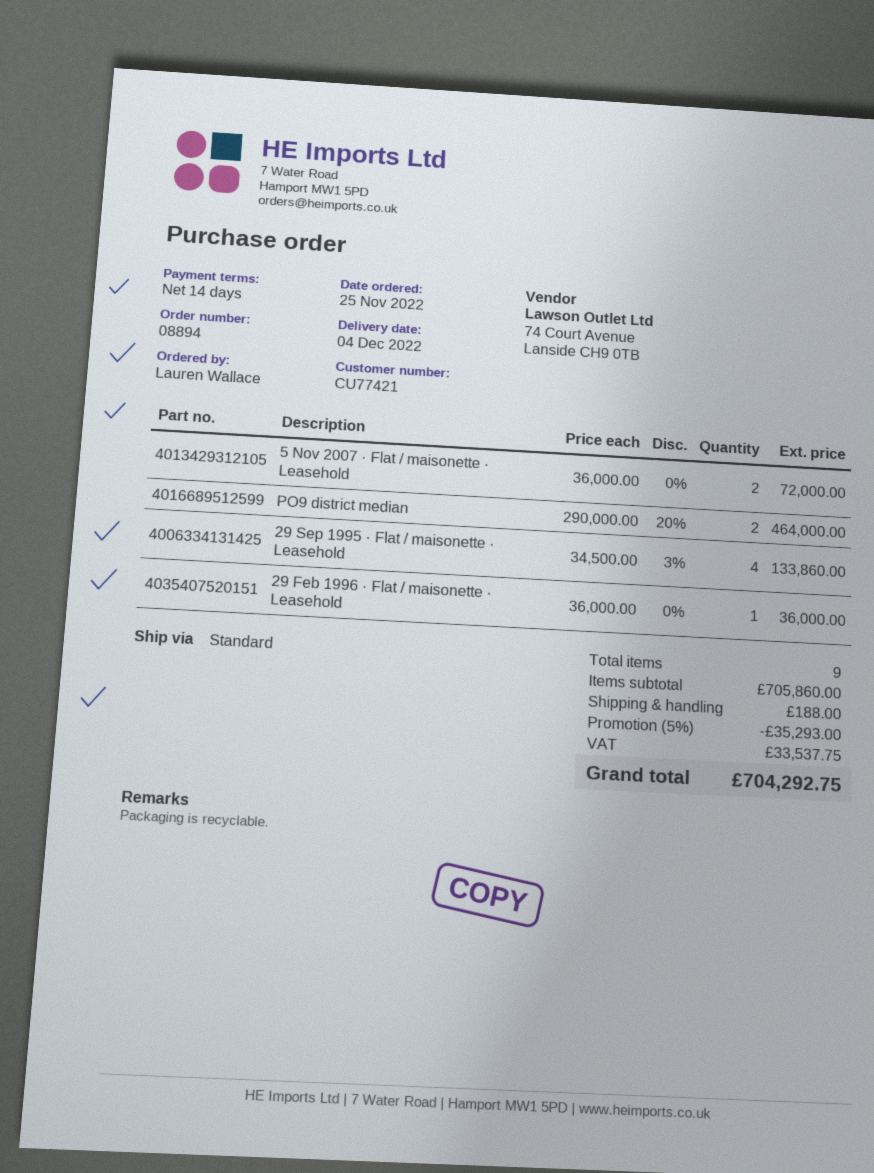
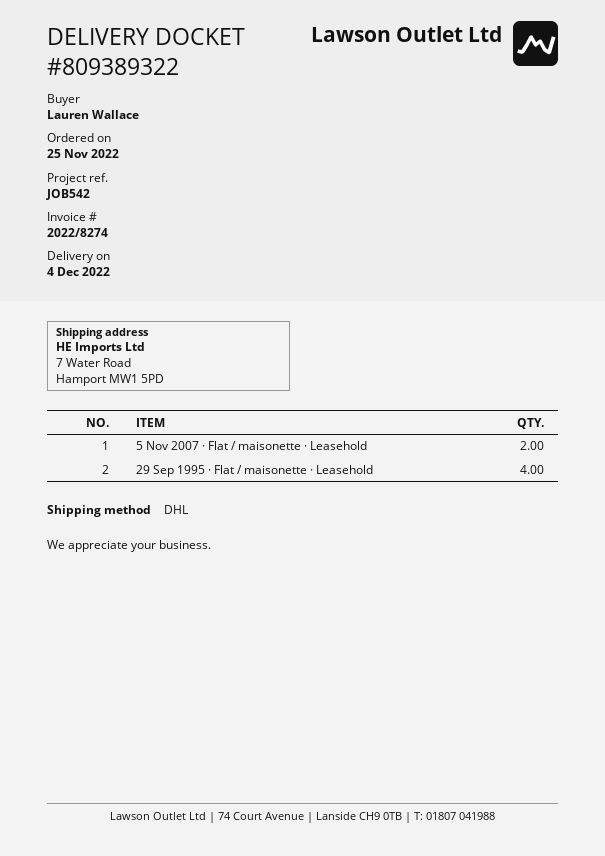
shipping method: standard -> DHL
PO9 district median: 2 -> none
29 Feb 1996 · Flat / maisonette · Leasehold: 1 -> none

